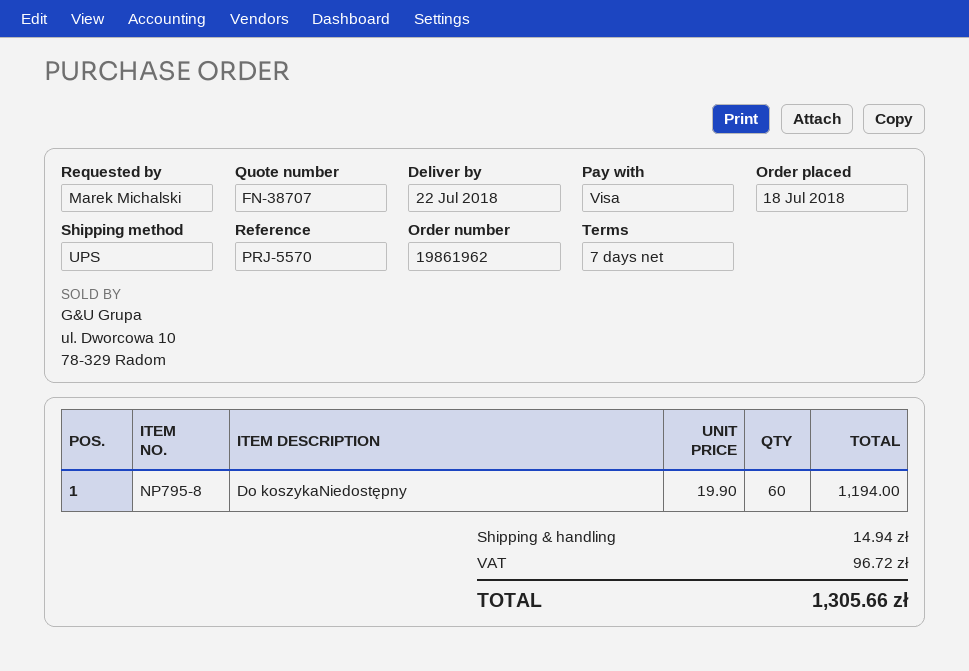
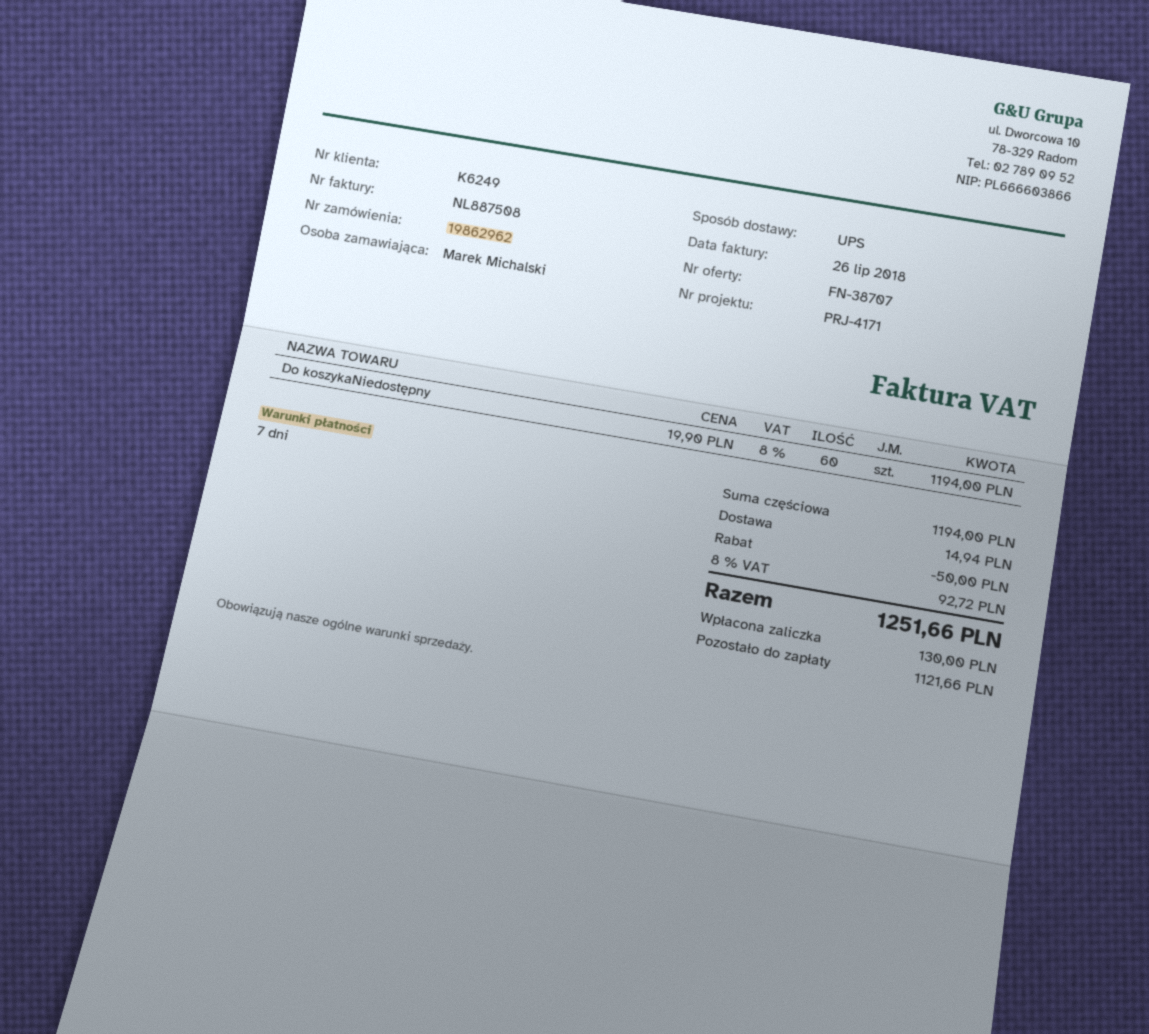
order number: 19861962 -> 19862962
reference: PRJ-5570 -> PRJ-4171
discount: none -> 50.00
tax: 96.72 -> 92.72
total: 1305.66 -> 1251.66

